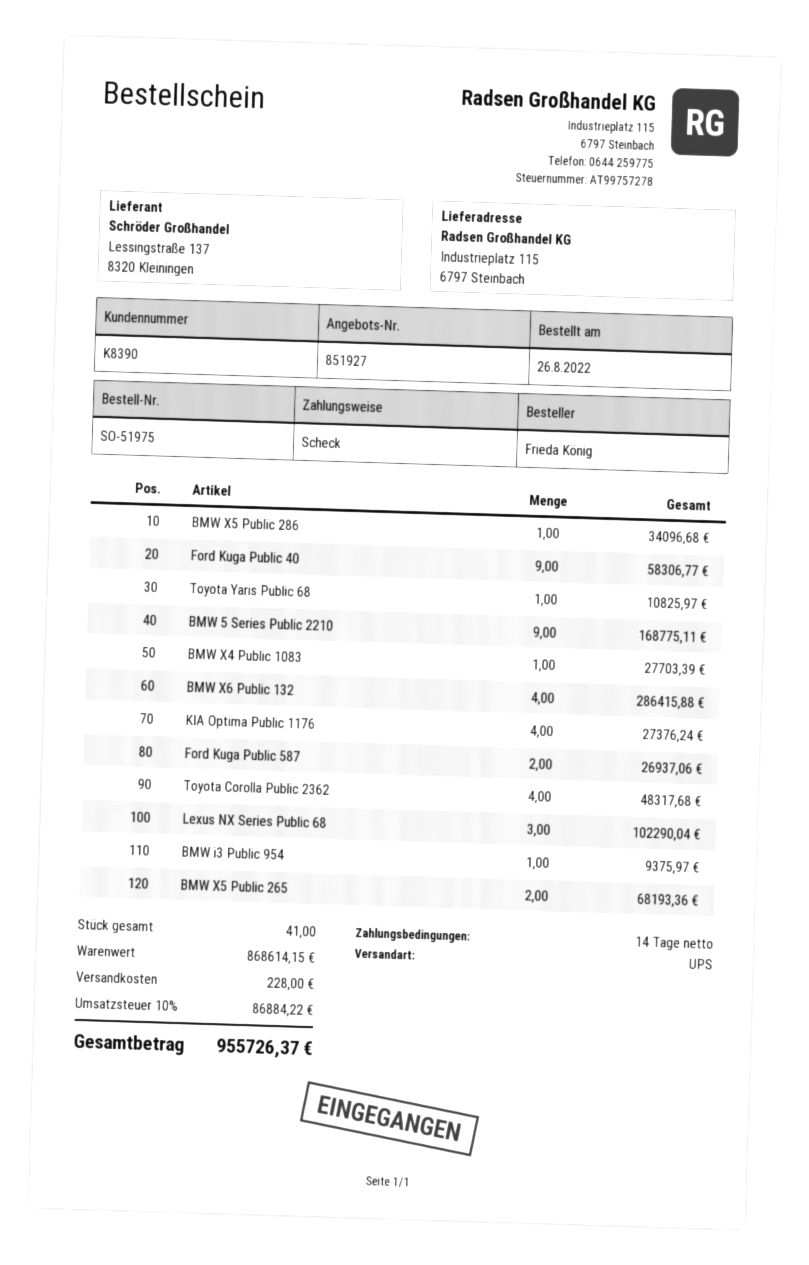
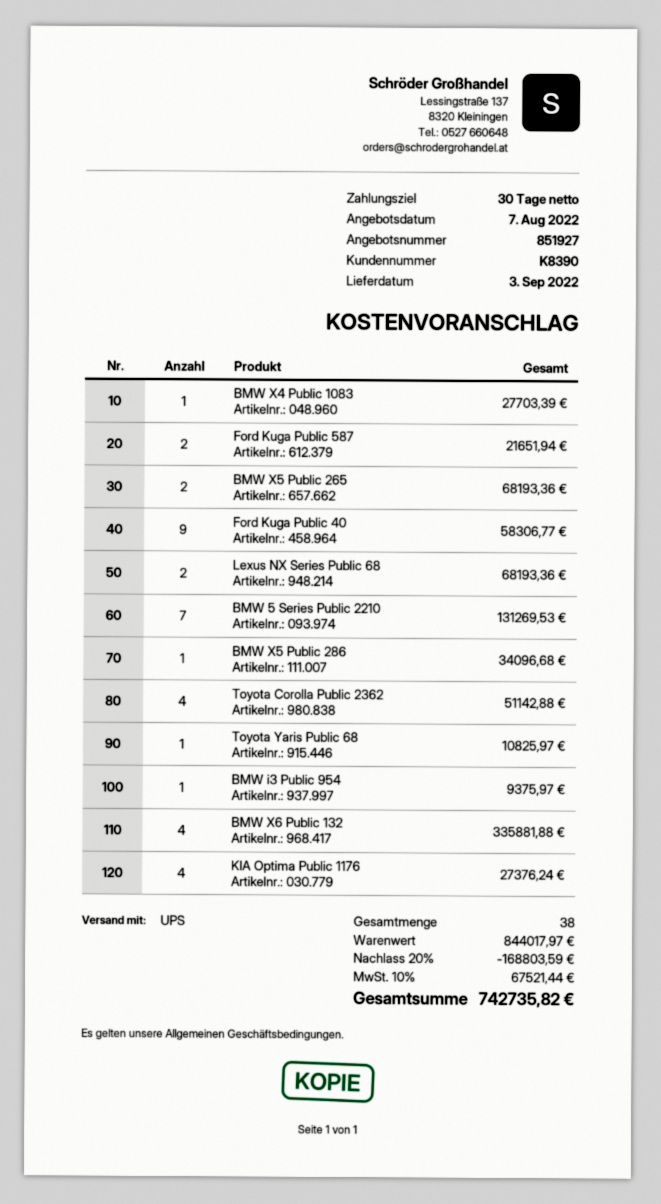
payment terms: 14 days -> 30 days
BMW 5 Series Public 2210: 9 for 168775.11 -> 7 for 131269.53
BMW X6 Public 132: 4 for 286415.88 -> 4 for 335881.88
Ford Kuga Public 587: 2 for 26937.06 -> 2 for 21651.94
Toyota Corolla Public 2362: 4 for 48317.68 -> 4 for 51142.88
Lexus NX Series Public 68: 3 for 102290.04 -> 2 for 68193.36
total quantity: 41 -> 38
subtotal: 868614.15 -> 844017.97
discount: none -> 20% = 168803.59
shipping: 228.00 -> none
tax: 10% = 86884.22 -> 10% = 67521.44
total: 955726.37 -> 742735.82

